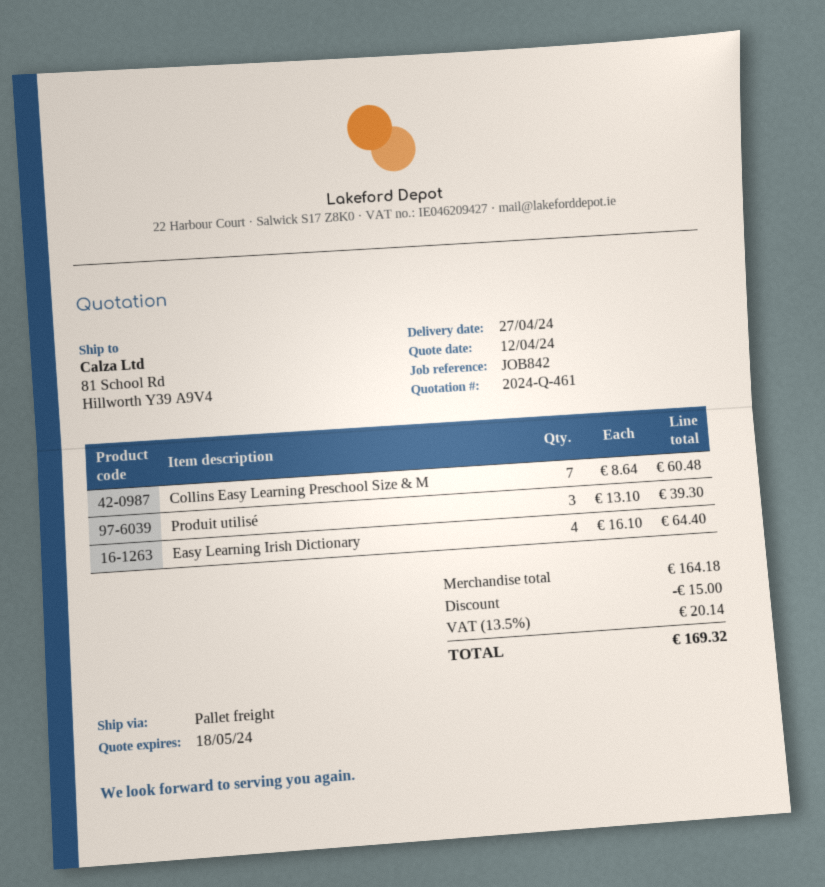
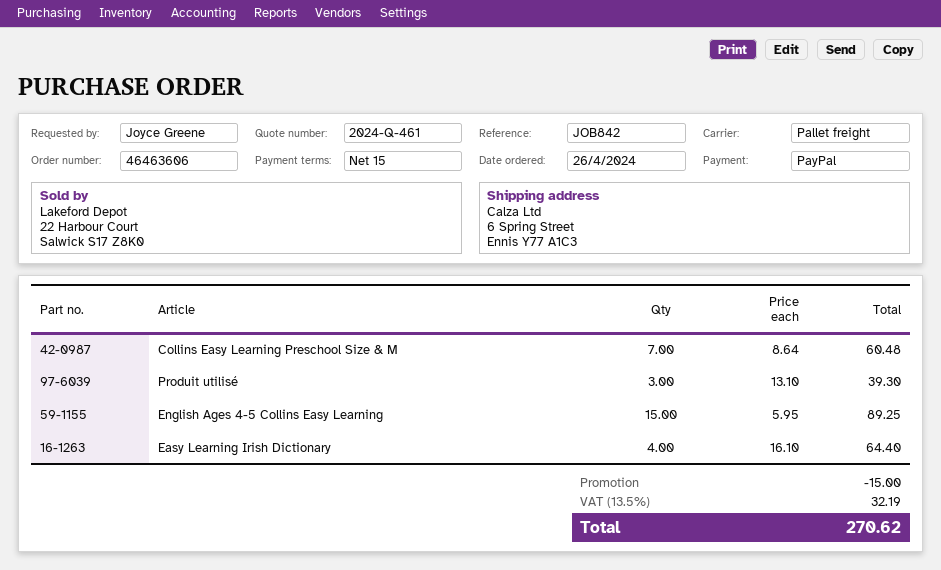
ship to: 81 School Rd, Hillworth Y39 A9V4 -> 6 Spring Street, Ennis Y77 A1C3
English Ages 4-5 Collins Easy Learning: none -> 15 x 5.95 = 89.25
tax: 13.5% = 20.14 -> 13.5% = 32.19
total: 169.32 -> 270.62

